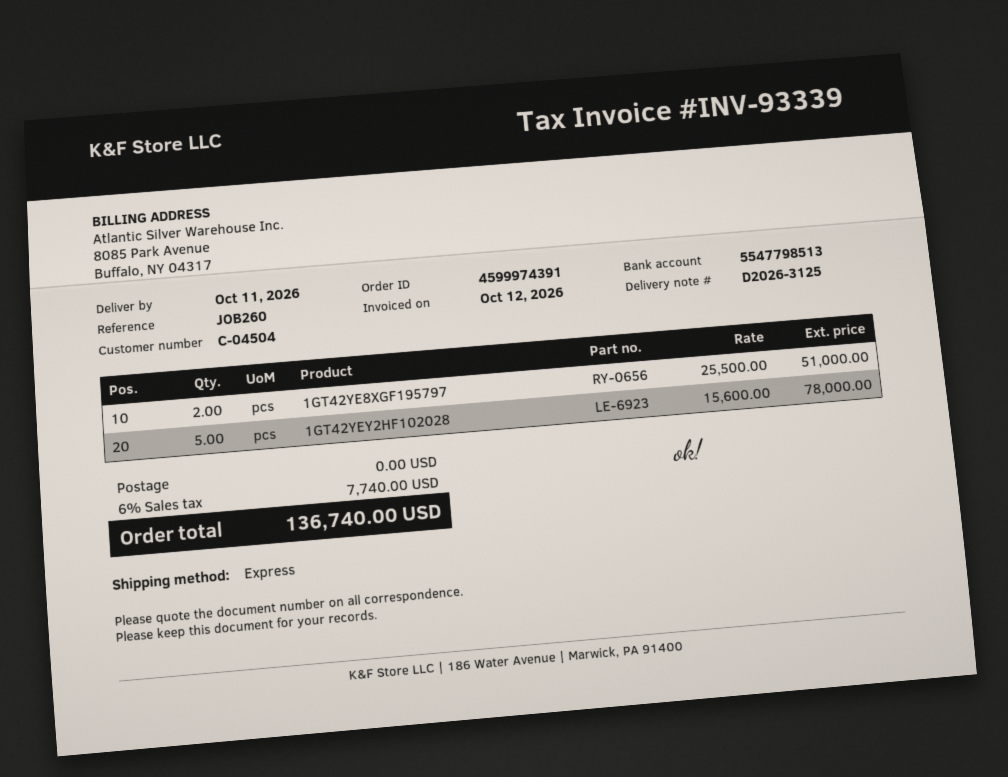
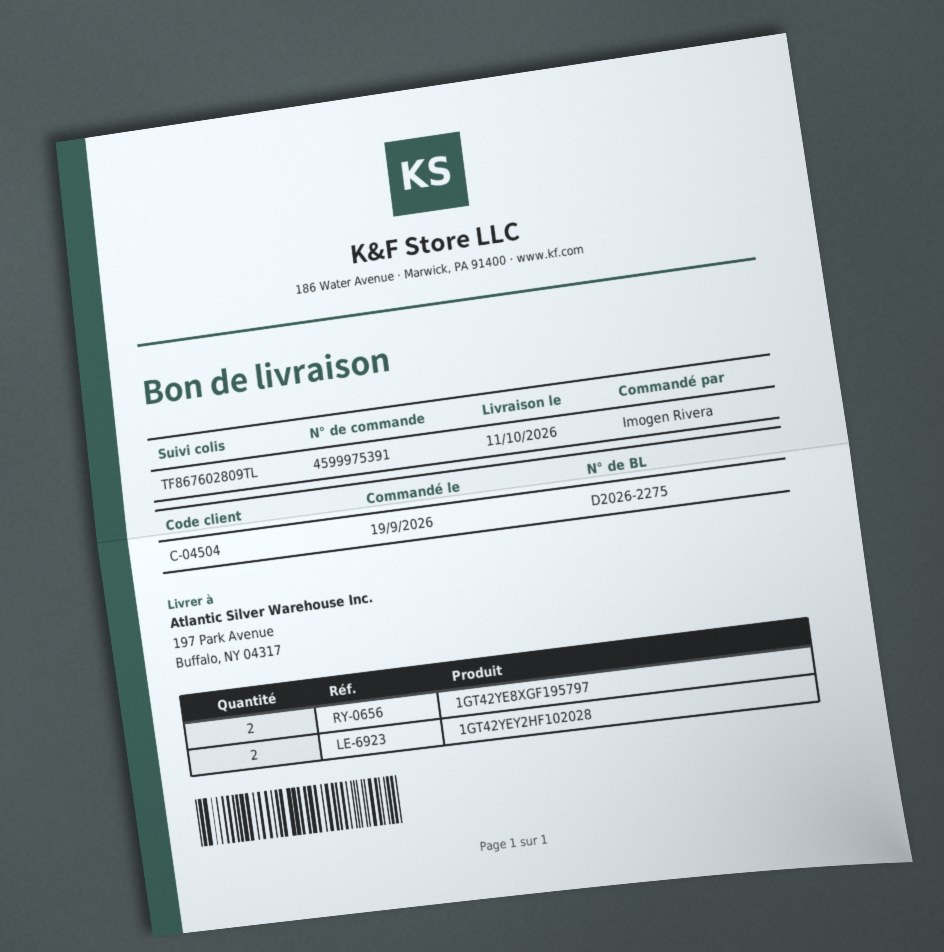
order number: 4599974391 -> 4599975391
delivery note number: D2026-3125 -> D2026-2275
1GT42YEY2HF102028: 5 -> 2

